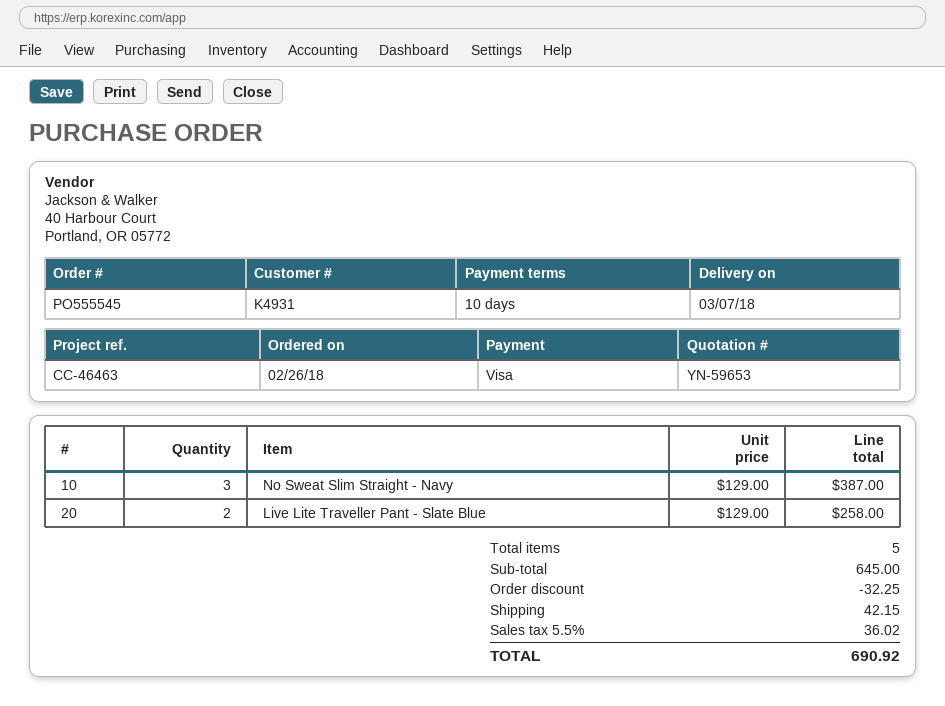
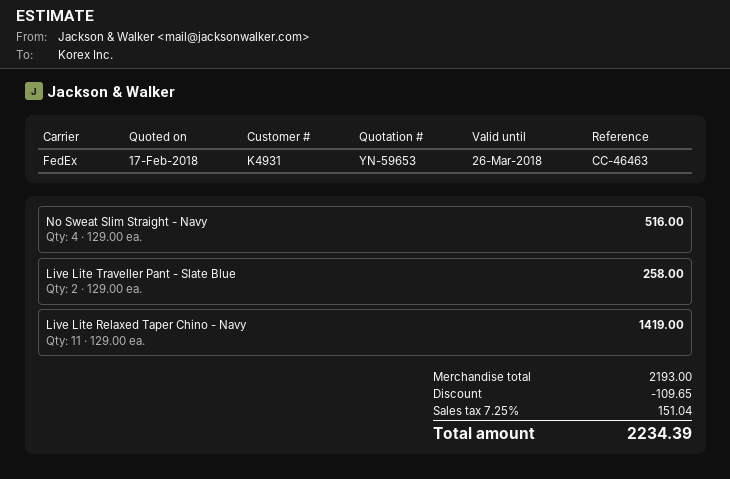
No Sweat Slim Straight - Navy: 3 x 129.00 = 387.00 -> 4 x 129.00 = 516.00
Live Lite Relaxed Taper Chino - Navy: none -> 11 x 129.00 = 1419.00
subtotal: 645.00 -> 2193.00
discount: 32.25 -> 109.65
shipping: 42.15 -> none
tax: 5.5% = 36.02 -> 7.25% = 151.04
total: 690.92 -> 2234.39

